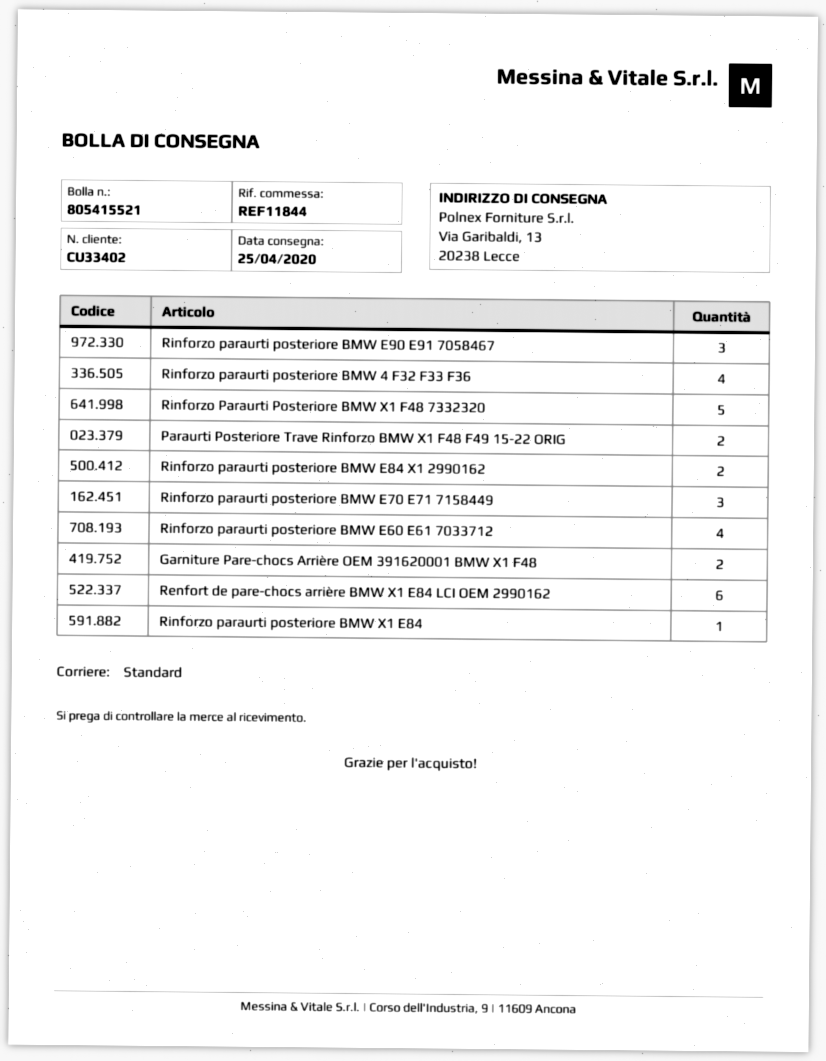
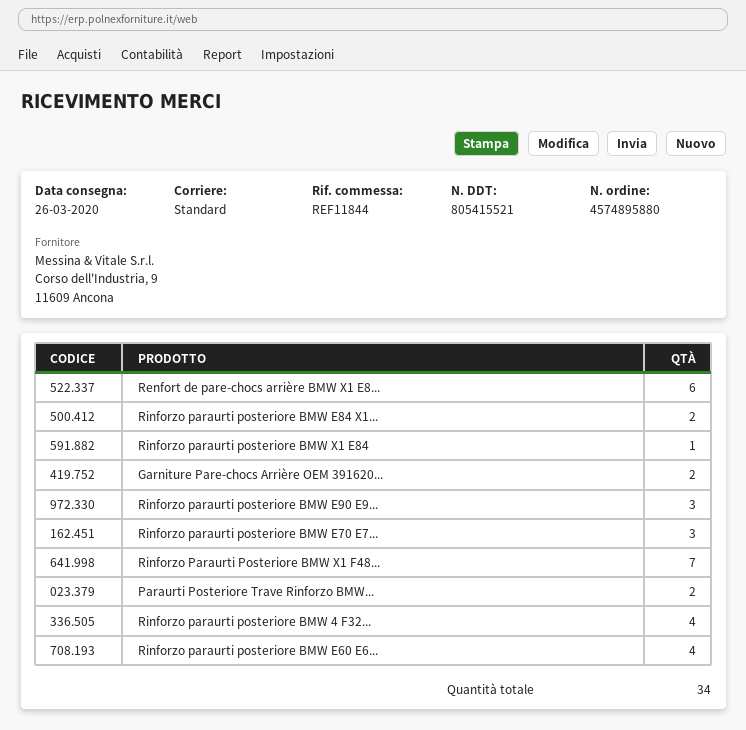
delivery date: 2020-04-25 -> 2020-03-26
Rinforzo Paraurti Posteriore BMW X1 F48 7332320: 5 -> 7

